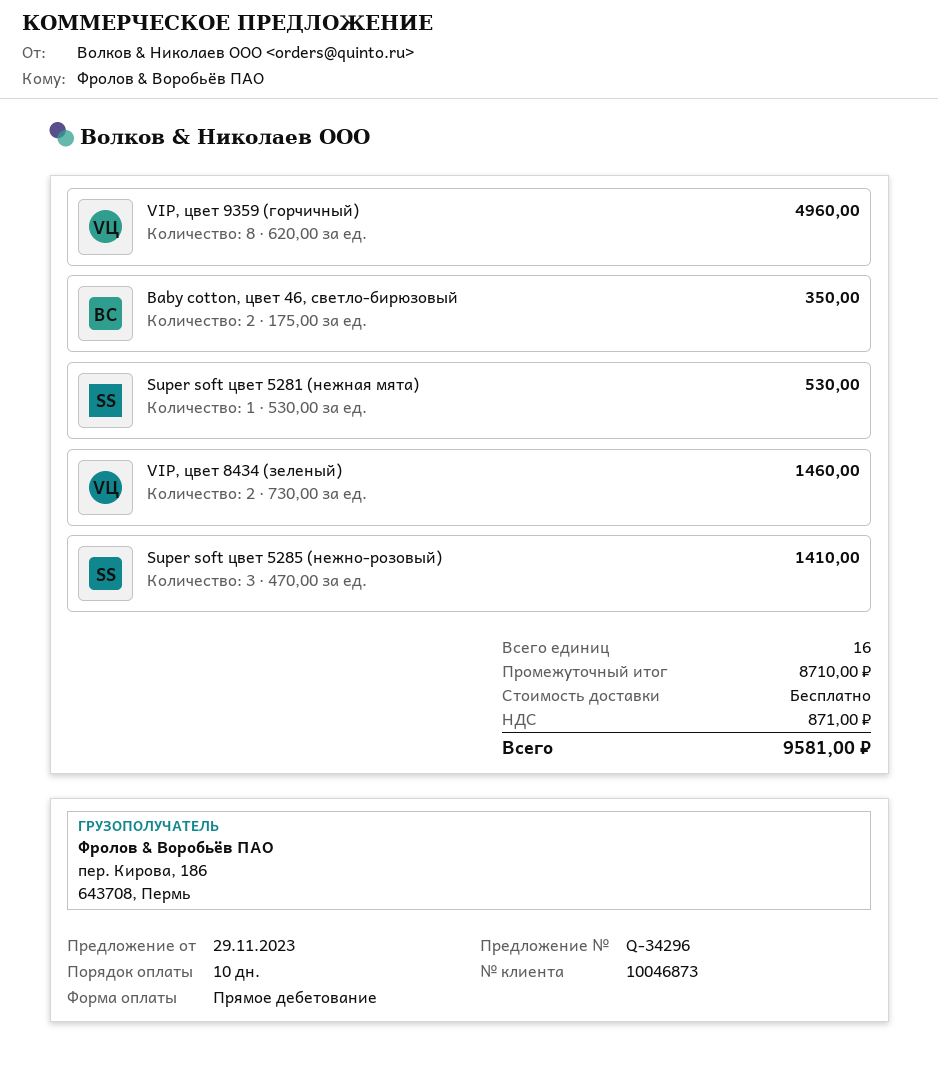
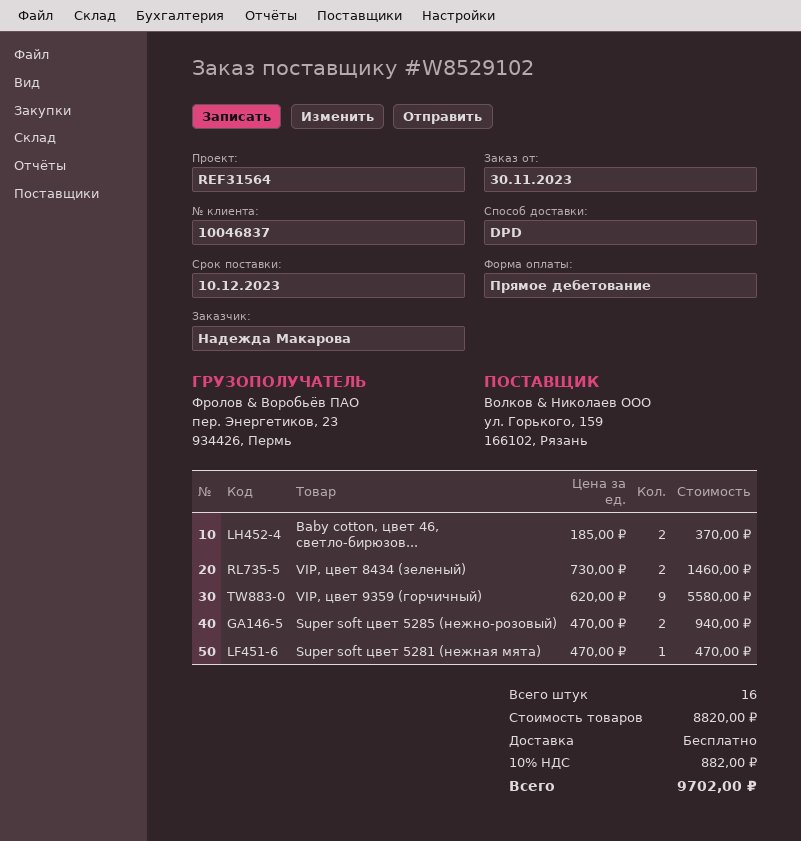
customer number: 10046873 -> 10046837
ship to: пер. Кирова, 186, 643708, Пермь -> пер. Энергетиков, 23, 934426, Пермь
VIP, цвет 9359 (горчичный): 8 x 620.00 = 4960.00 -> 9 x 620.00 = 5580.00
Baby cotton, цвет 46, светло-бирюзовый: 2 x 175.00 = 350.00 -> 2 x 185.00 = 370.00
Super soft цвет 5281 (нежная мята): 1 x 530.00 = 530.00 -> 1 x 470.00 = 470.00
Super soft цвет 5285 (нежно-розовый): 3 x 470.00 = 1410.00 -> 2 x 470.00 = 940.00
subtotal: 8710.00 -> 8820.00
tax: 871.00 -> 882.00
total: 9581.00 -> 9702.00

